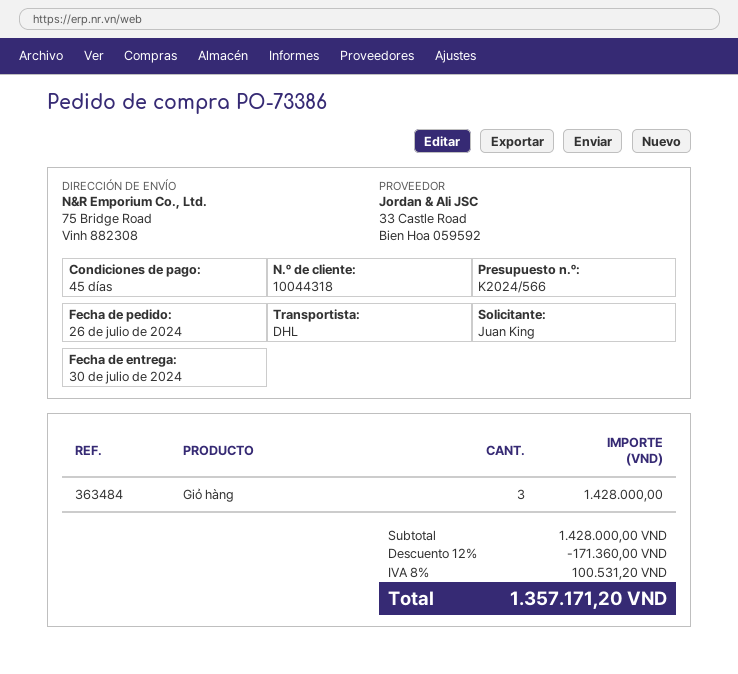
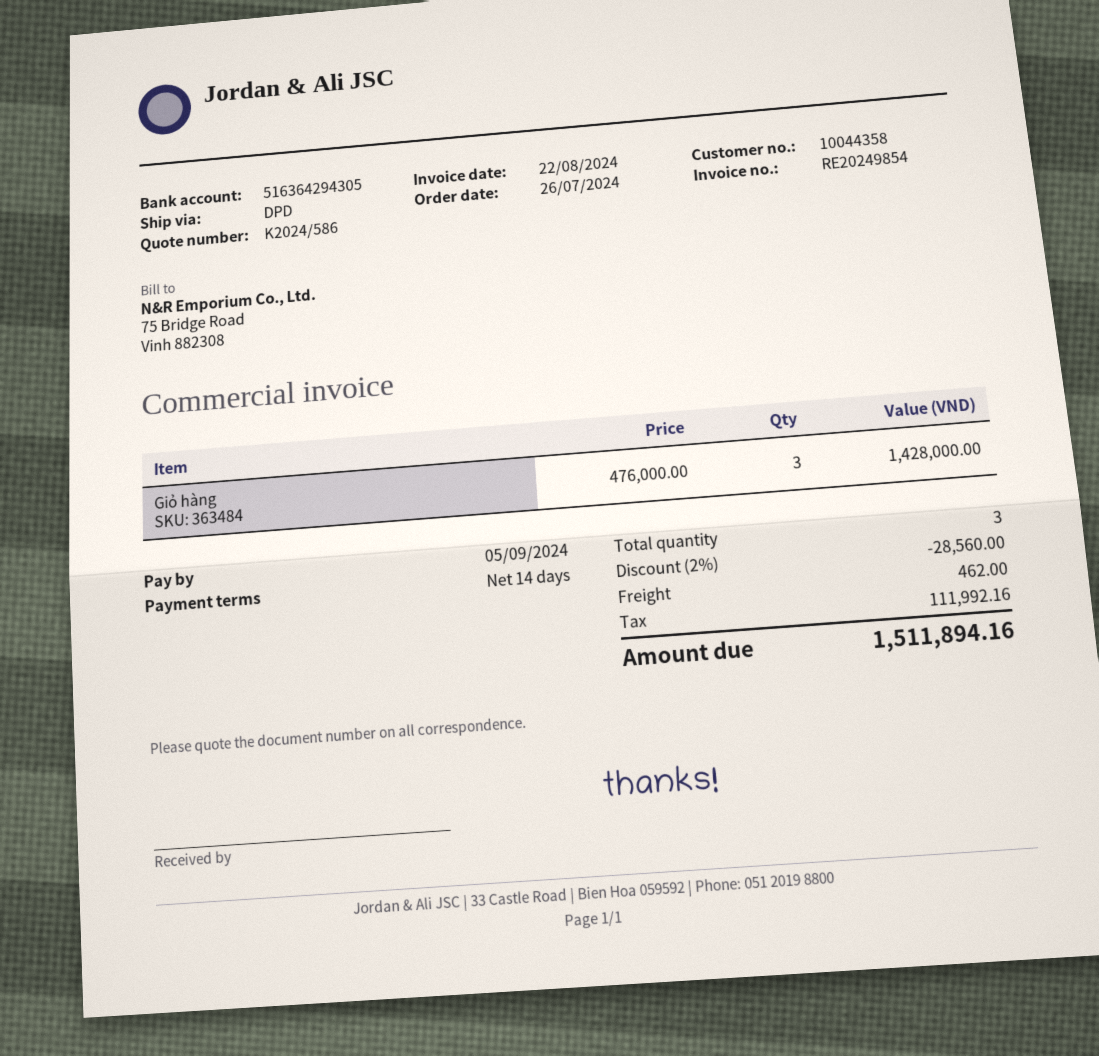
quote number: K2024/566 -> K2024/586
payment terms: 45 days -> 14 days
customer number: 10044318 -> 10044358
shipping method: DHL -> DPD
discount: 12% = 171360.00 -> 2% = 28560.00
shipping: none -> 462.00
tax: 100531.20 -> 111992.16
total: 1357171.20 -> 1511894.16

